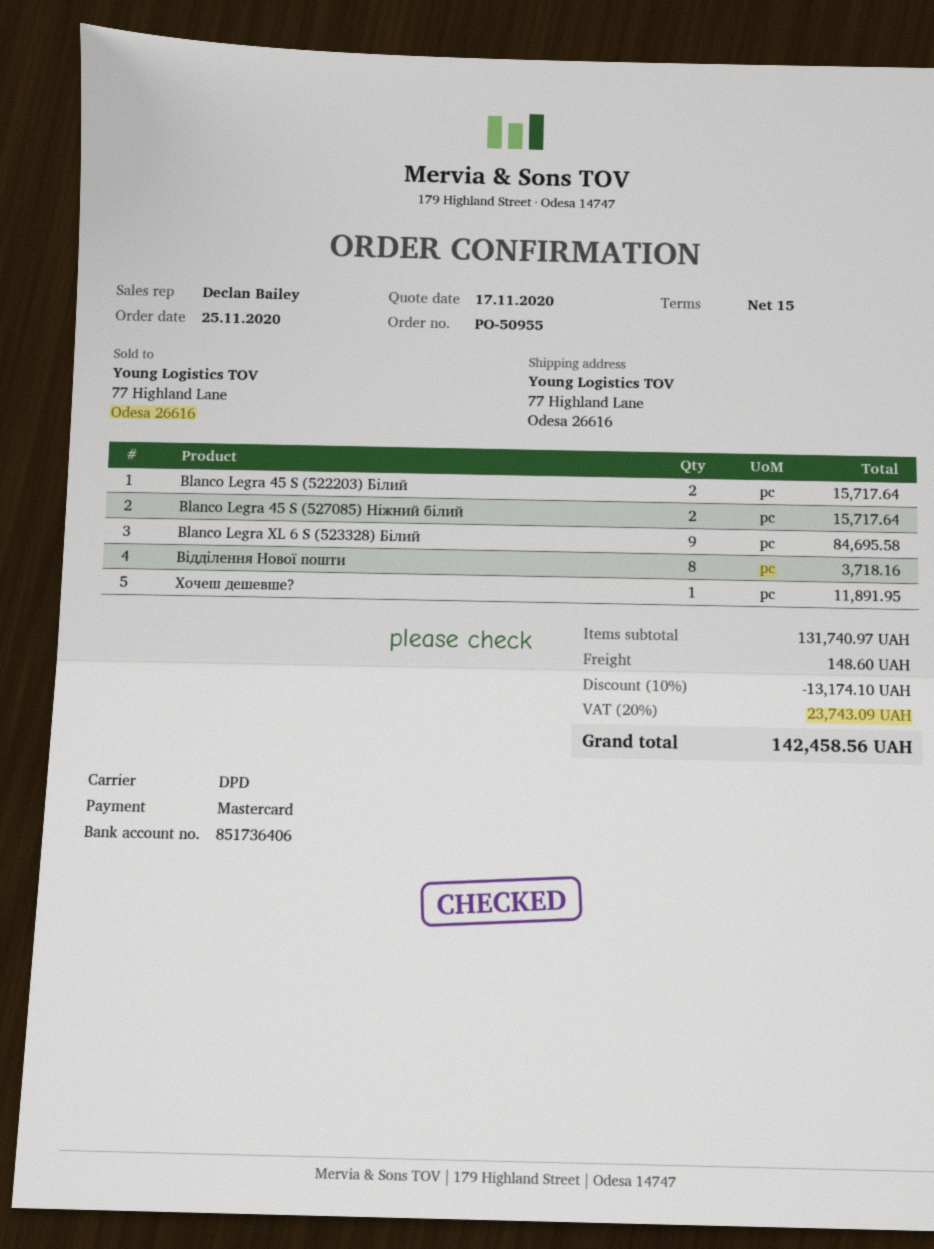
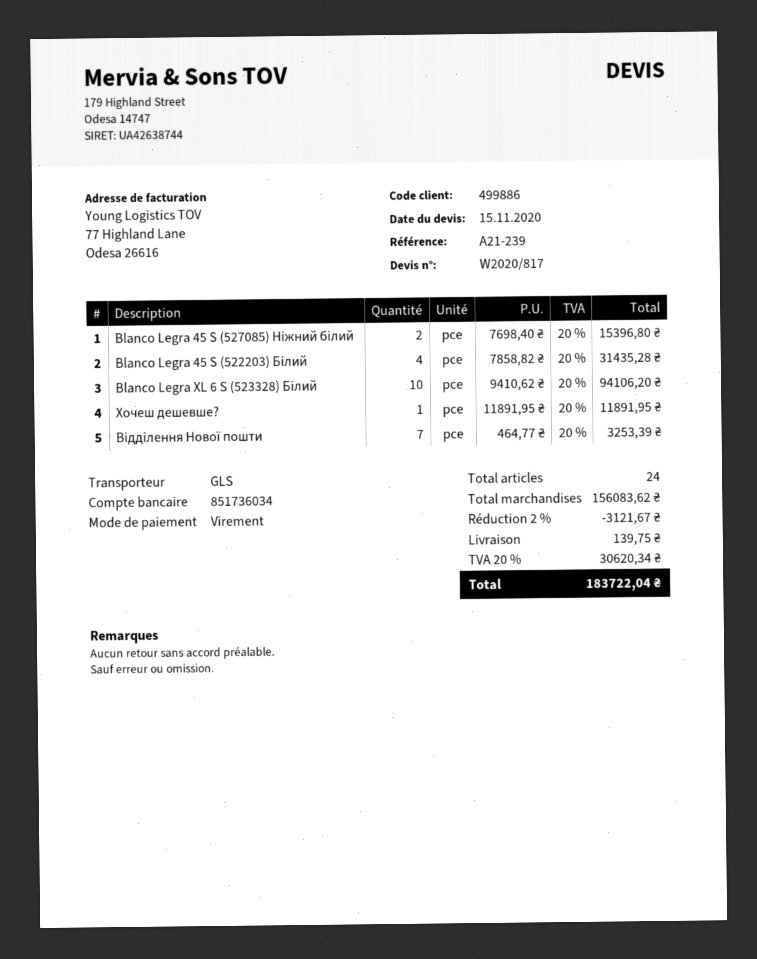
quote date: 2020-11-17 -> 2020-11-15
payment method: Mastercard -> bank transfer
bank account: 851736406 -> 851736034
shipping method: DPD -> GLS
Blanco Legra 45 S (522203) Білий: 2 for 15717.64 -> 4 for 31435.28
Blanco Legra 45 S (527085) Ніжний білий: 2 for 15717.64 -> 2 for 15396.80
Blanco Legra XL 6 S (523328) Білий: 9 for 84695.58 -> 10 for 94106.20
Відділення Нової пошти: 8 for 3718.16 -> 7 for 3253.39
subtotal: 131740.97 -> 156083.62
discount: 10% = 13174.10 -> 2% = 3121.67
shipping: 148.60 -> 139.75
tax: 20% = 23743.09 -> 20% = 30620.34
total: 142458.56 -> 183722.04

